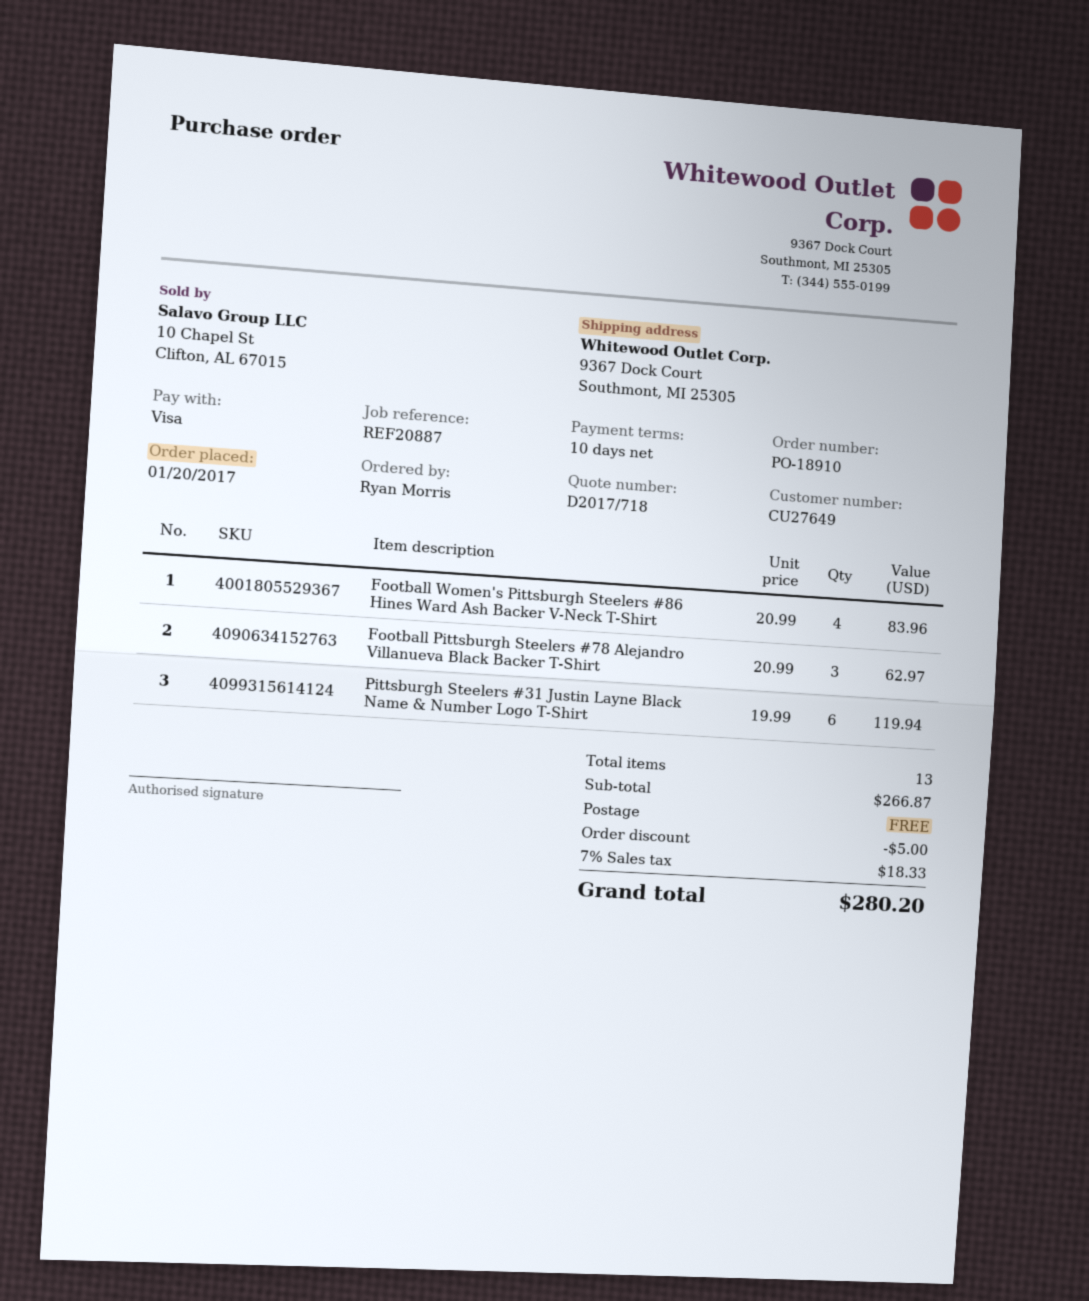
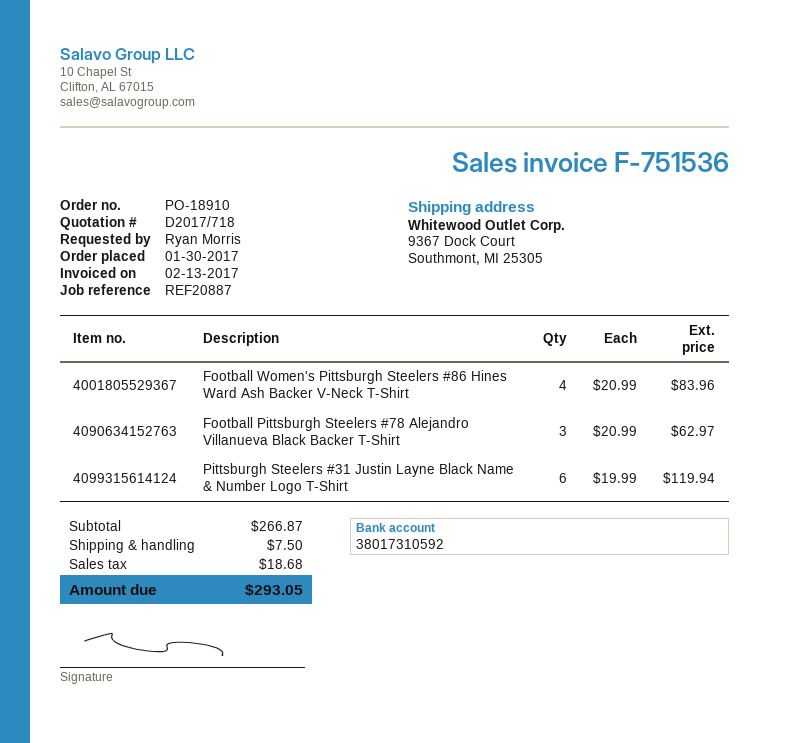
order date: 2017-01-20 -> 2017-01-30
discount: 5.00 -> none
shipping: 0.00 -> 7.50
tax: 18.33 -> 18.68
total: 280.20 -> 293.05

